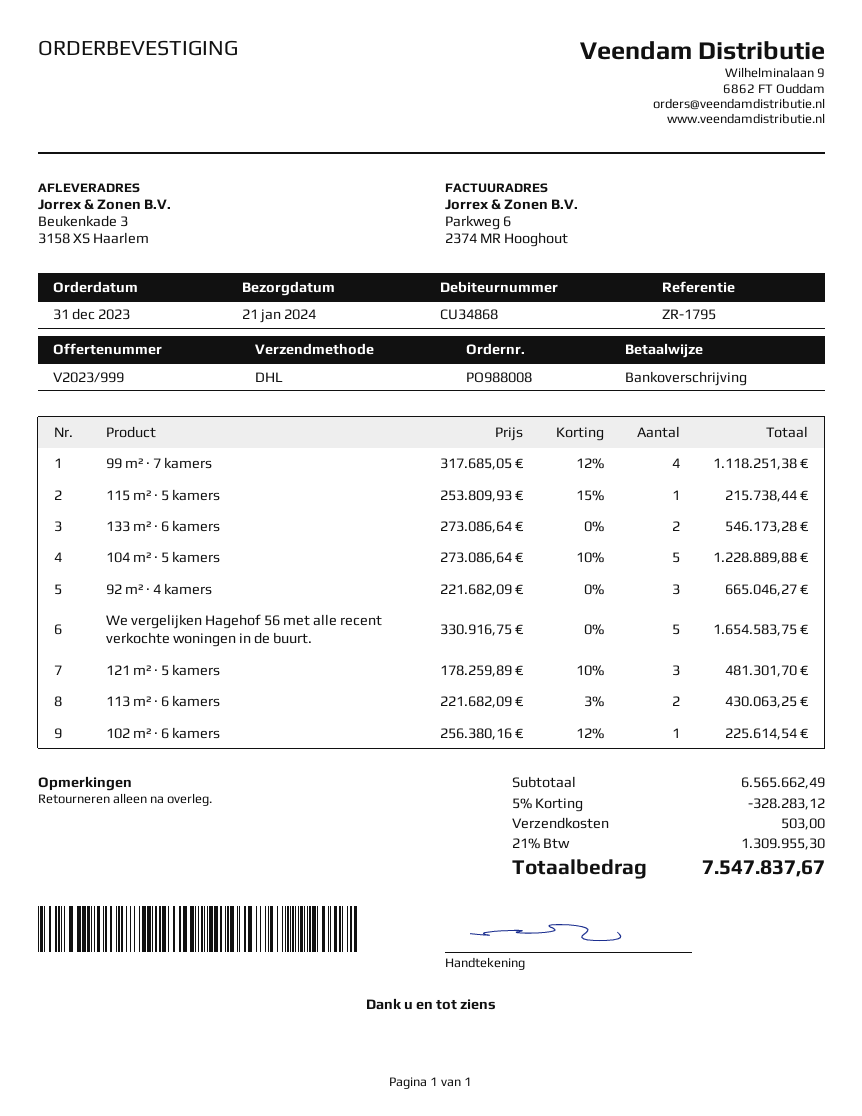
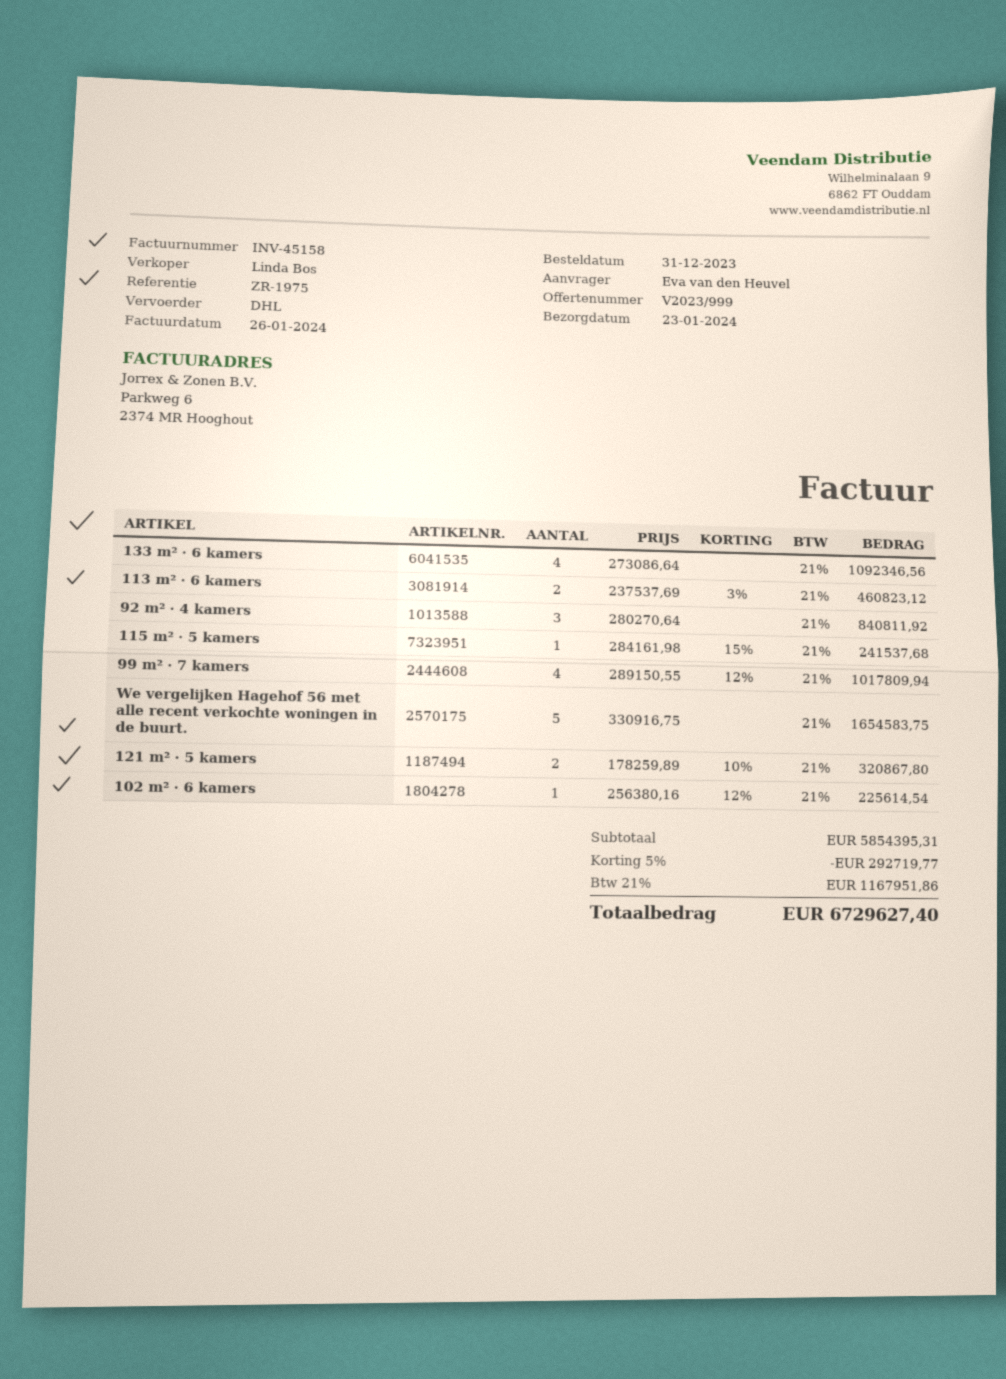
delivery date: 2024-01-21 -> 2024-01-23
reference: ZR-1795 -> ZR-1975
99 m² · 7 kamers: 4 x 317685.05 - 12% = 1118251.38 -> 4 x 289150.55 - 12% = 1017809.94
115 m² · 5 kamers: 1 x 253809.93 - 15% = 215738.44 -> 1 x 284161.98 - 15% = 241537.68
133 m² · 6 kamers: 2 x 273086.64 = 546173.28 -> 4 x 273086.64 = 1092346.56
104 m² · 5 kamers: 5 x 273086.64 - 10% = 1228889.88 -> none
92 m² · 4 kamers: 3 x 221682.09 = 665046.27 -> 3 x 280270.64 = 840811.92
121 m² · 5 kamers: 3 x 178259.89 - 10% = 481301.70 -> 2 x 178259.89 - 10% = 320867.80
113 m² · 6 kamers: 2 x 221682.09 - 3% = 430063.25 -> 2 x 237537.69 - 3% = 460823.12
subtotal: 6565662.49 -> 5854395.31
discount: 5% = 328283.12 -> 5% = 292719.77
shipping: 503.00 -> none
tax: 21% = 1309955.30 -> 21% = 1167951.86
total: 7547837.67 -> 6729627.40

